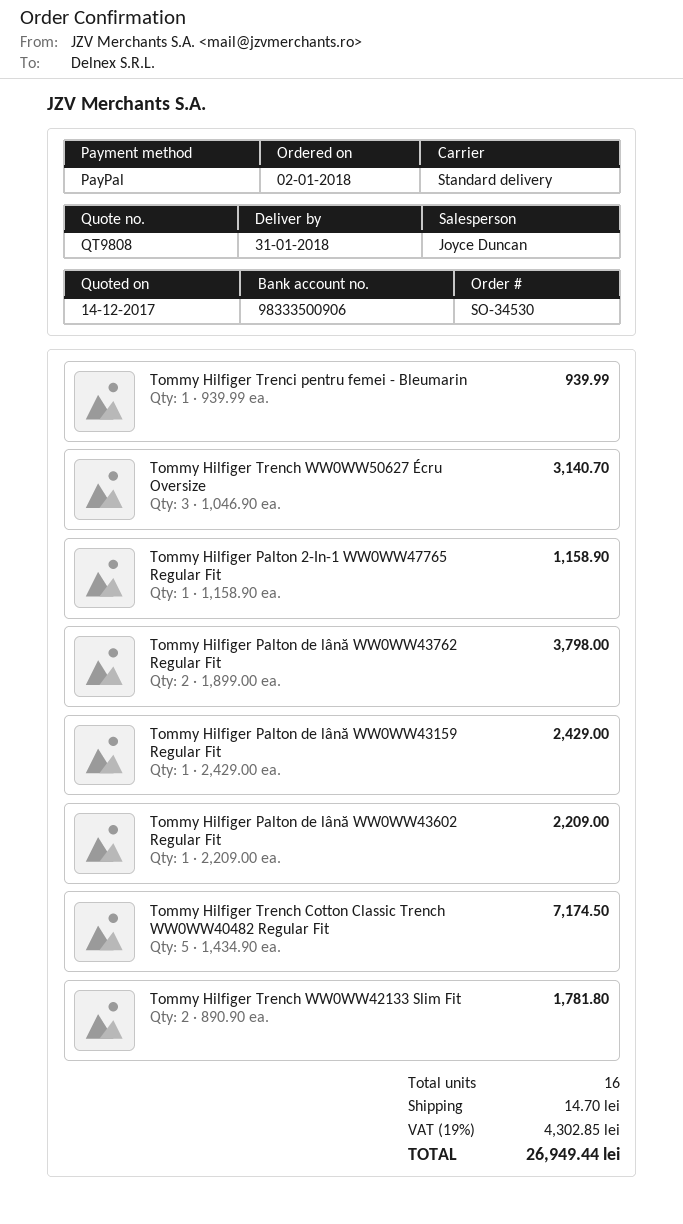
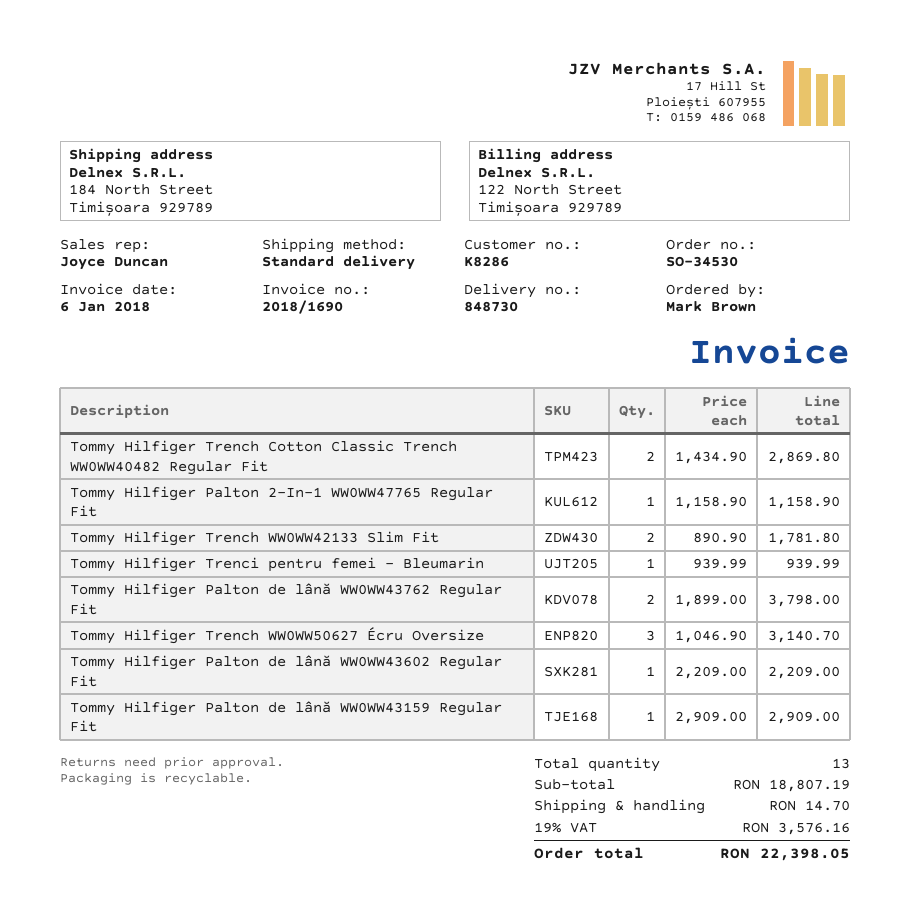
Tommy Hilfiger Palton de lână WW0WW43159 Regular Fit: 1 x 2429.00 = 2429.00 -> 1 x 2909.00 = 2909.00
Tommy Hilfiger Trench Cotton Classic Trench WW0WW40482 Regular Fit: 5 x 1434.90 = 7174.50 -> 2 x 1434.90 = 2869.80
total quantity: 16 -> 13
tax: 19% = 4302.85 -> 19% = 3576.16
total: 26949.44 -> 22398.05

